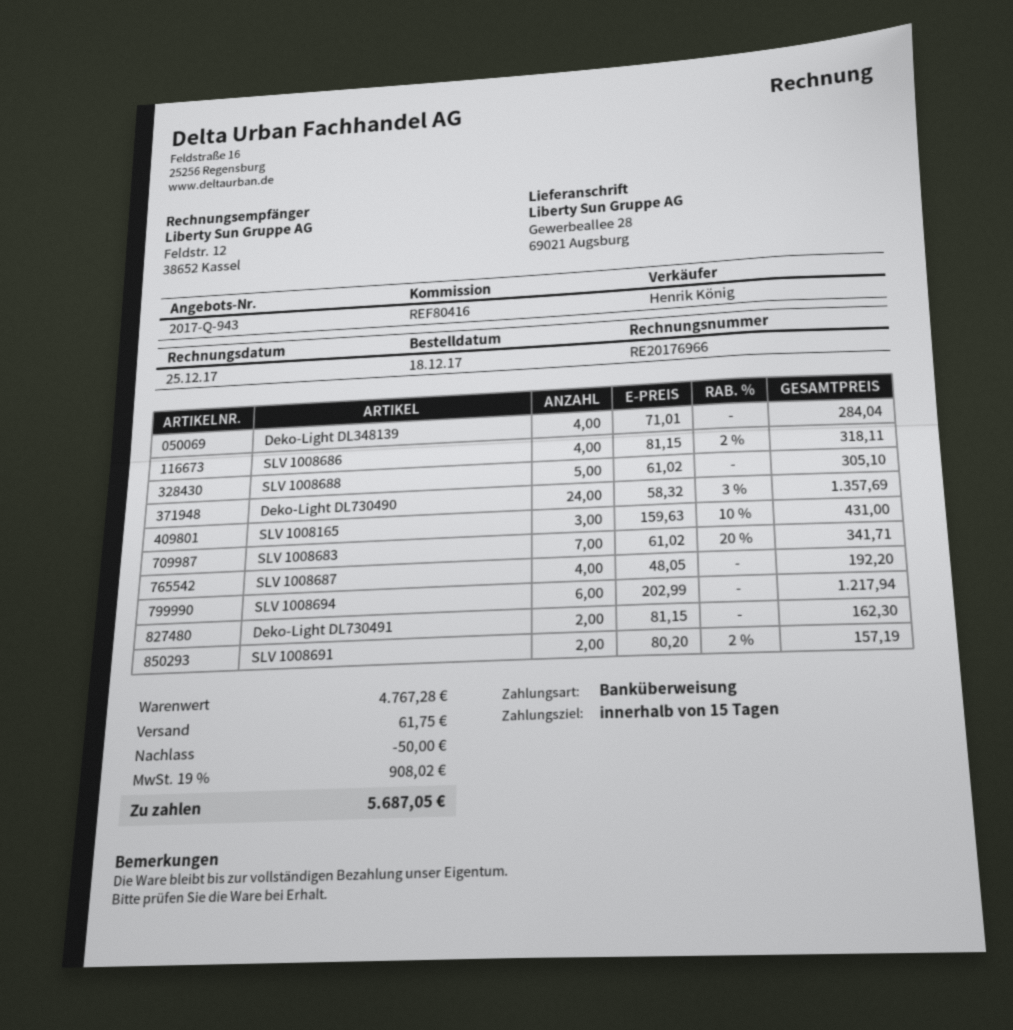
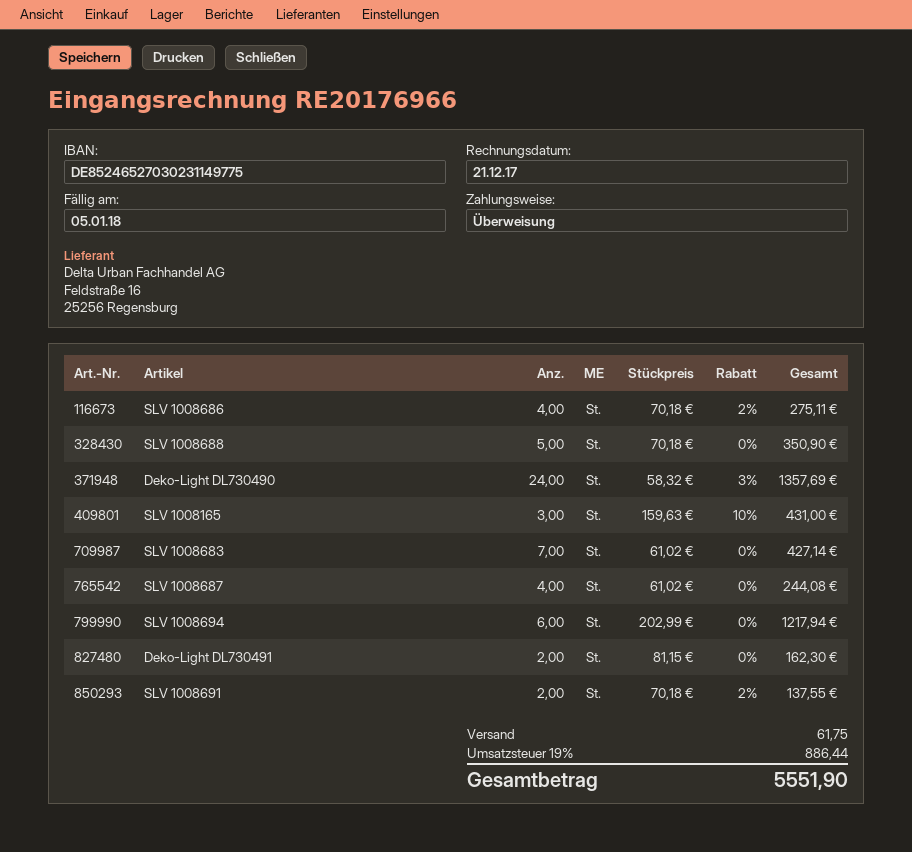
invoice date: 2017-12-25 -> 2017-12-21
Deko-Light DL348139: 4 x 71.01 = 284.04 -> none
SLV 1008686: 4 x 81.15 - 2% = 318.11 -> 4 x 70.18 - 2% = 275.11
SLV 1008688: 5 x 61.02 = 305.10 -> 5 x 70.18 = 350.90
SLV 1008683: 7 x 61.02 - 20% = 341.71 -> 7 x 61.02 = 427.14
SLV 1008687: 4 x 48.05 = 192.20 -> 4 x 61.02 = 244.08
SLV 1008691: 2 x 80.20 - 2% = 157.19 -> 2 x 70.18 - 2% = 137.55
discount: 50.00 -> none
tax: 19% = 908.02 -> 19% = 886.44
total: 5687.05 -> 5551.90

